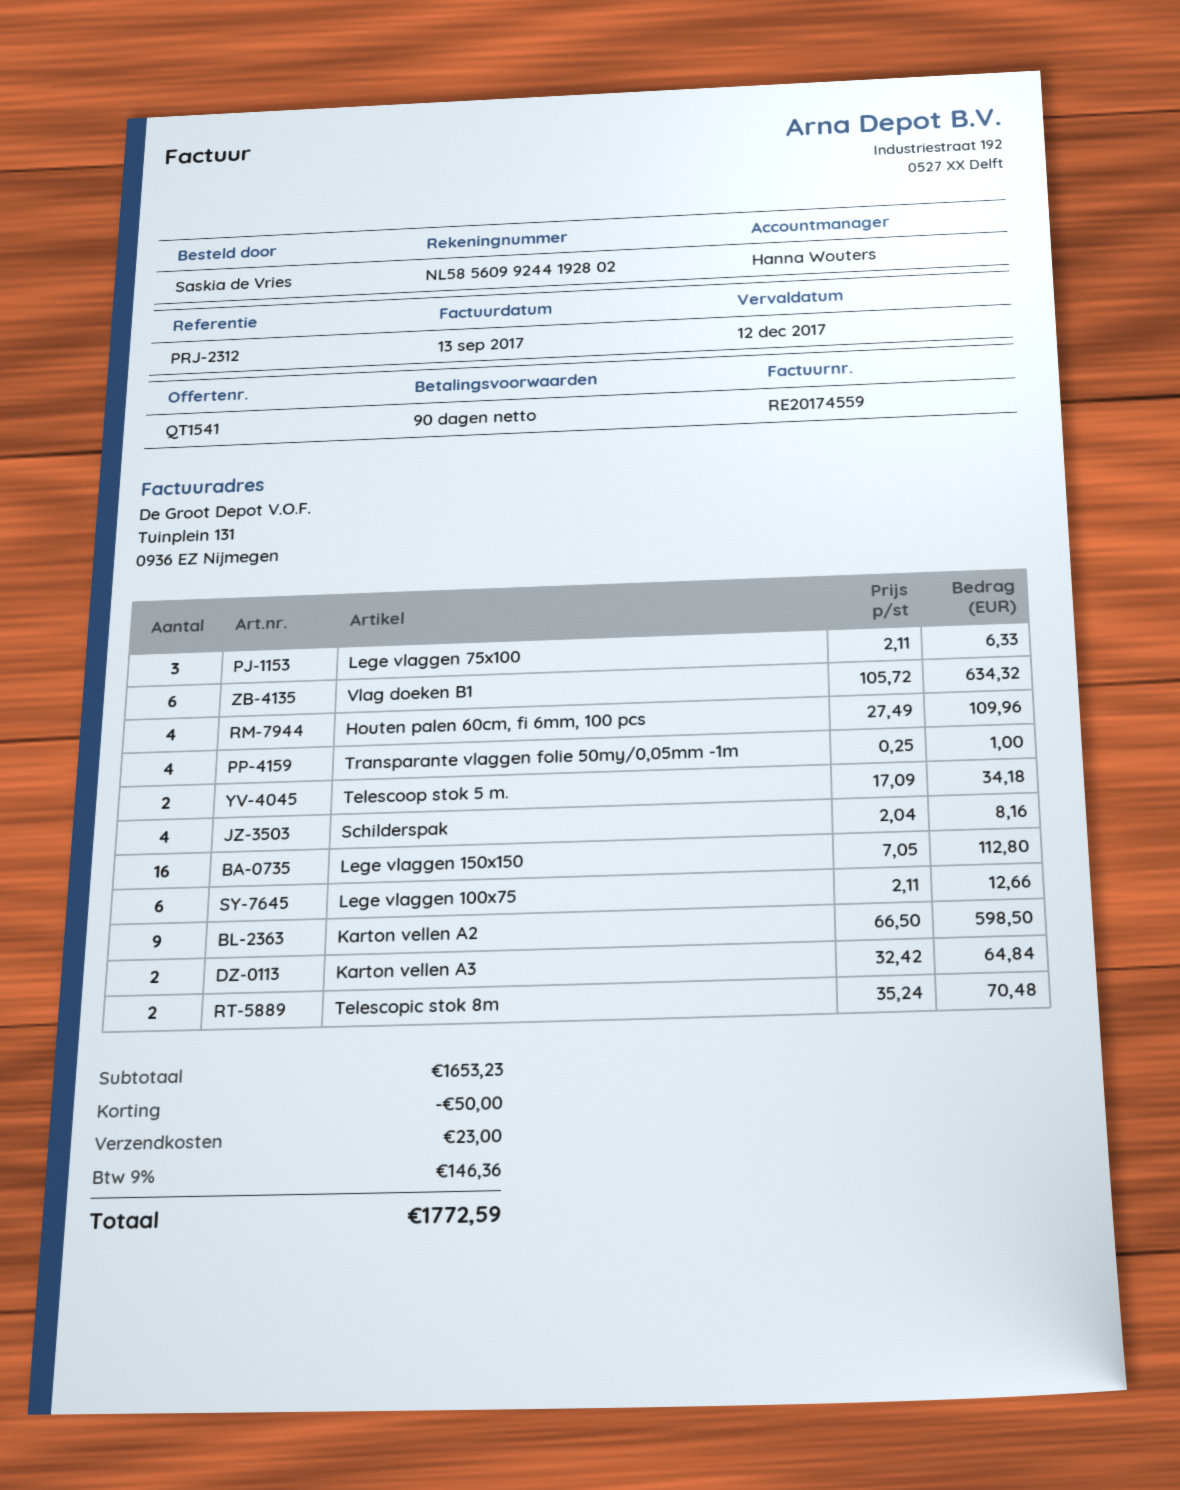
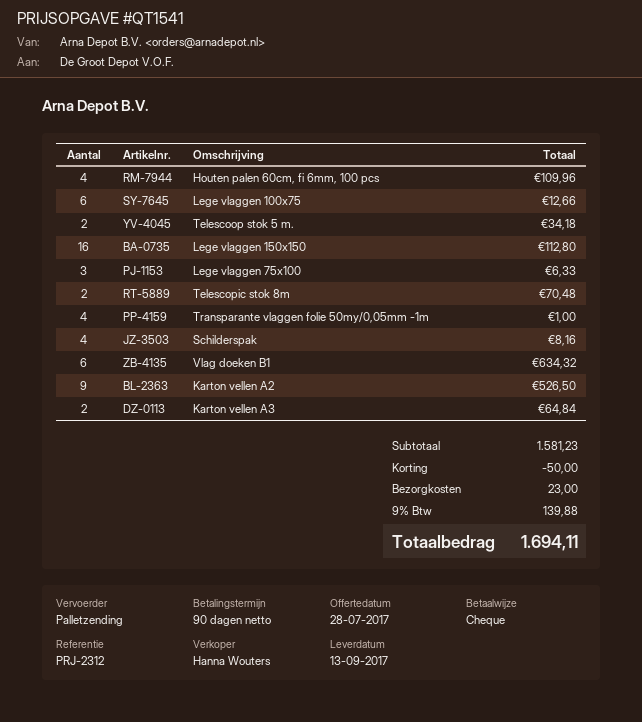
Karton vellen A2: 9 for 598.50 -> 9 for 526.50
subtotal: 1653.23 -> 1581.23
tax: 9% = 146.36 -> 9% = 139.88
total: 1772.59 -> 1694.11

